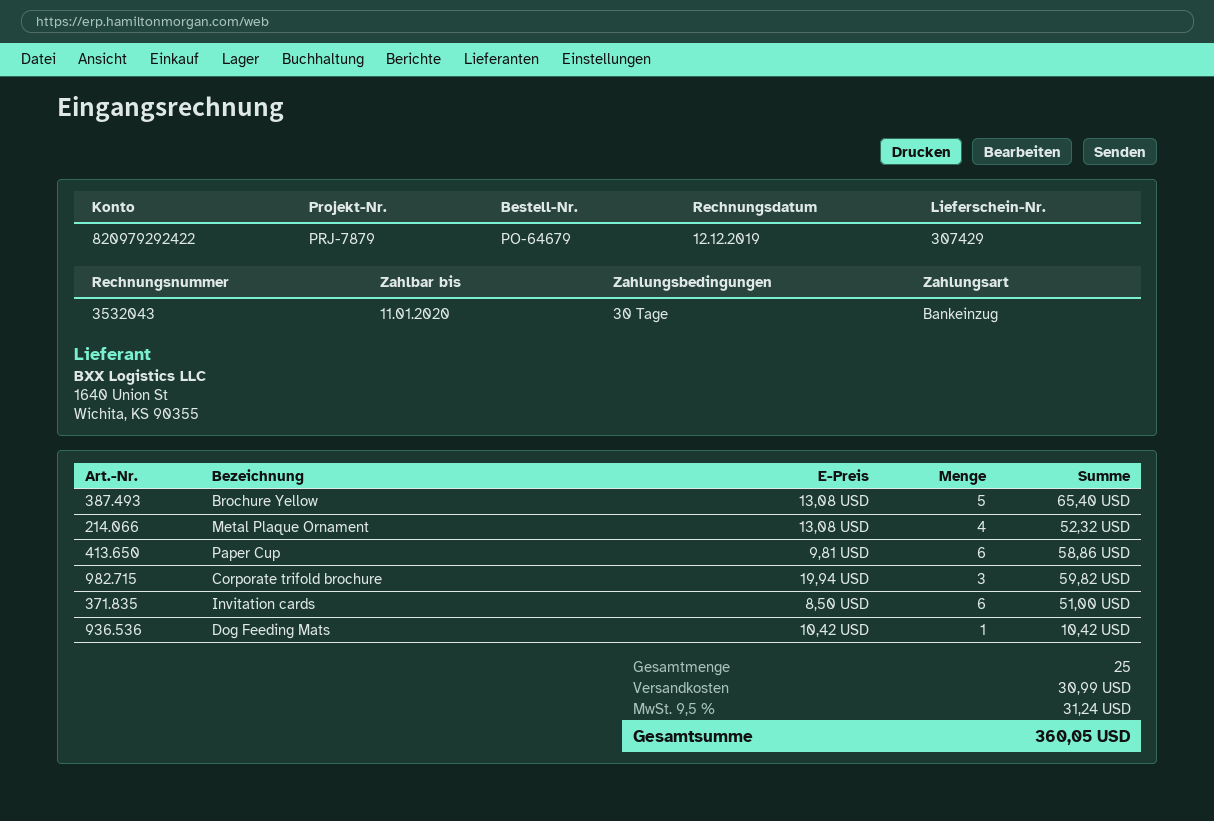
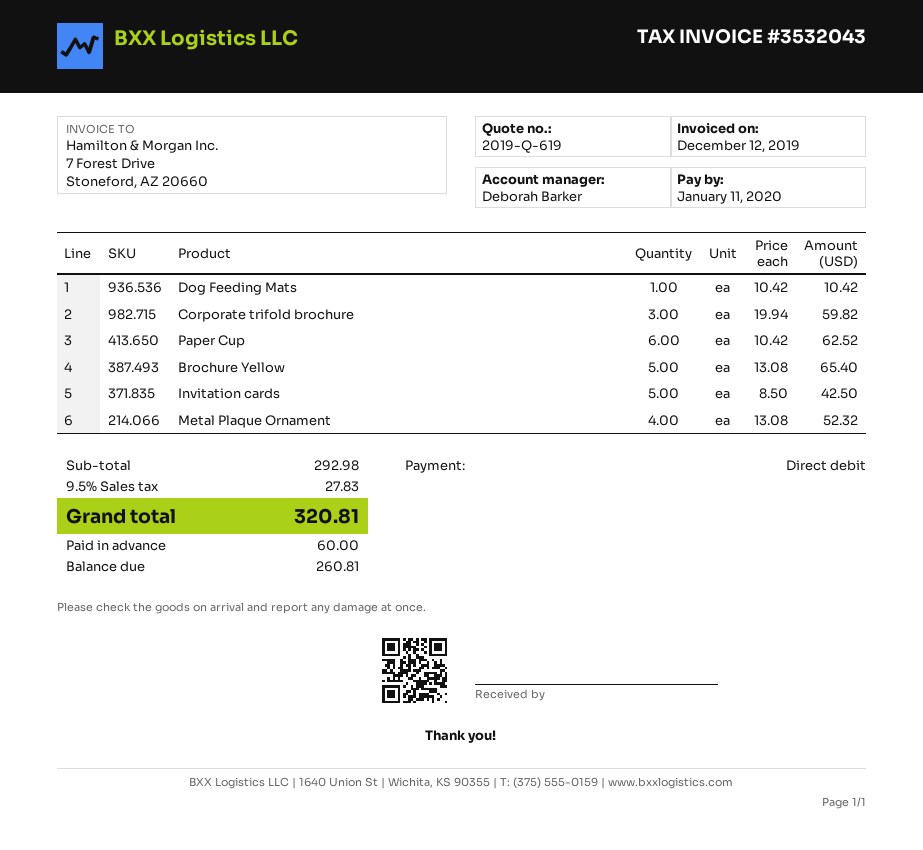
Paper Cup: 6 x 9.81 = 58.86 -> 6 x 10.42 = 62.52
Invitation cards: 6 x 8.50 = 51.00 -> 5 x 8.50 = 42.50
shipping: 30.99 -> none
tax: 9.5% = 31.24 -> 9.5% = 27.83
total: 360.05 -> 320.81

